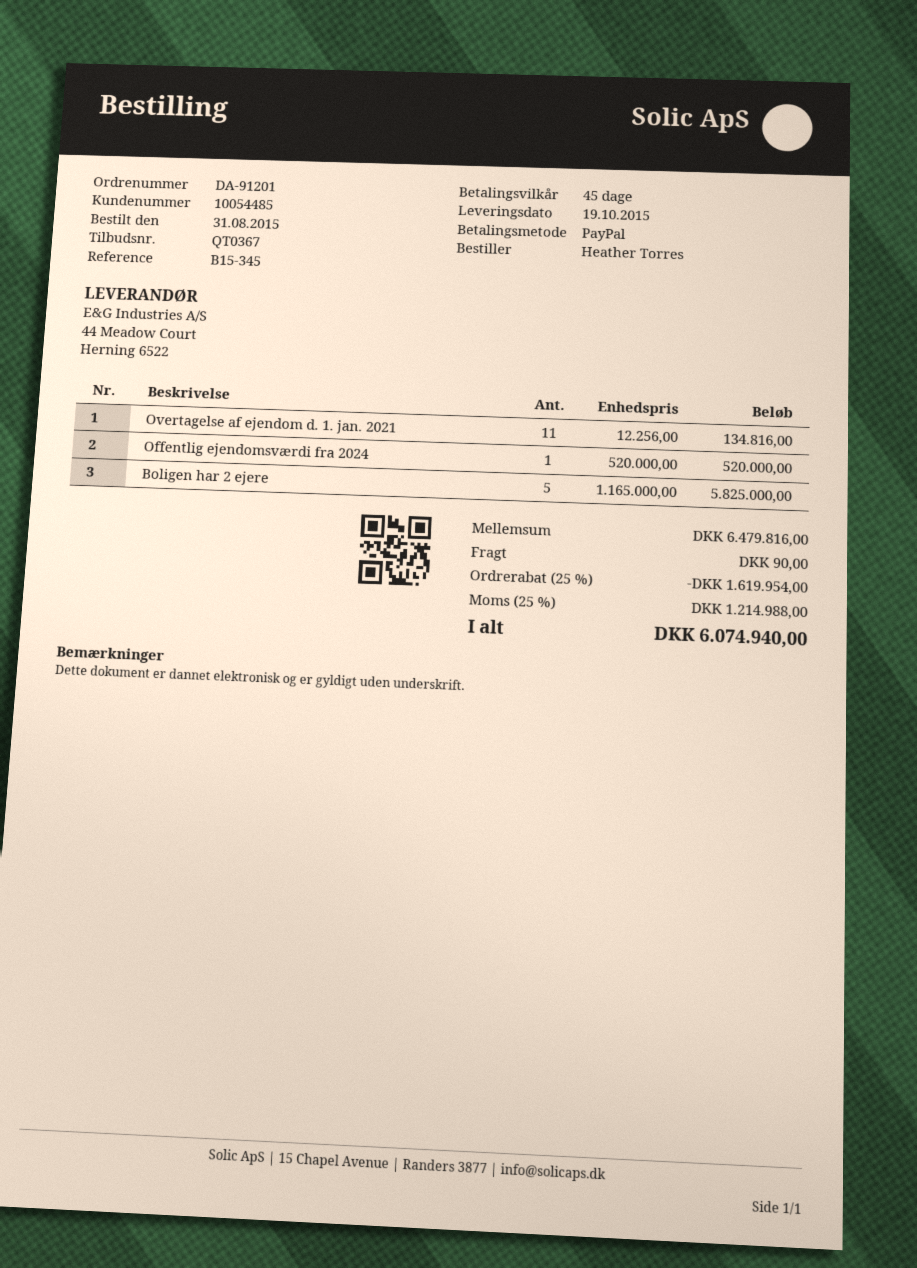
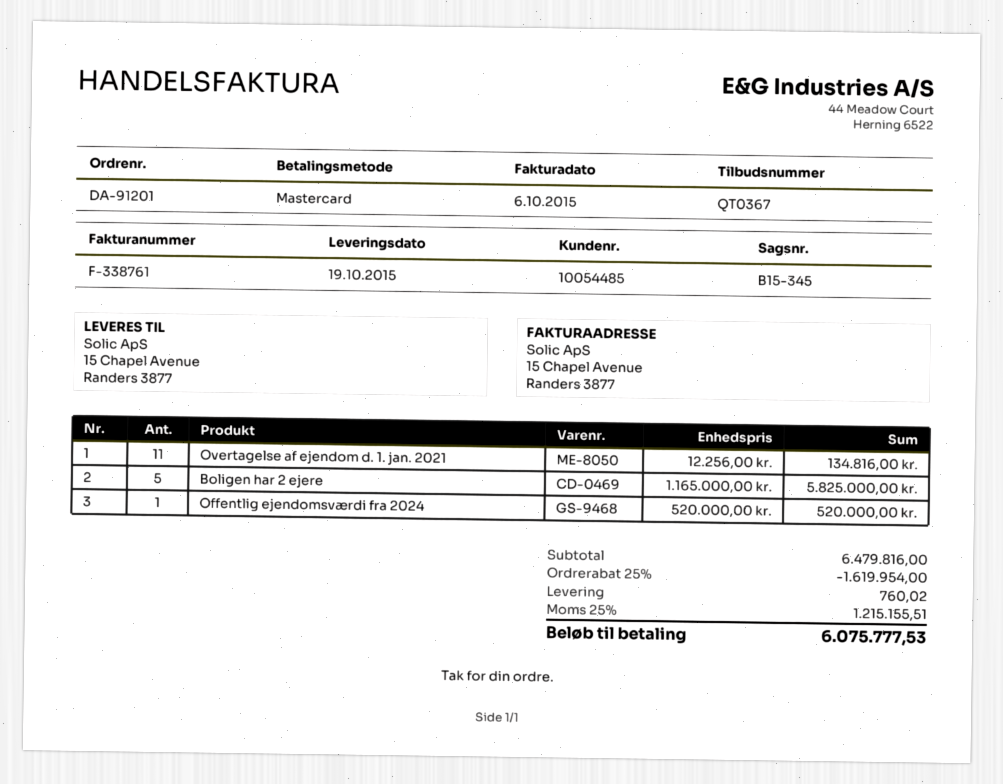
payment method: PayPal -> Mastercard
shipping: 90.00 -> 760.02
tax: 25% = 1214988.00 -> 25% = 1215155.51
total: 6074940.00 -> 6075777.53

